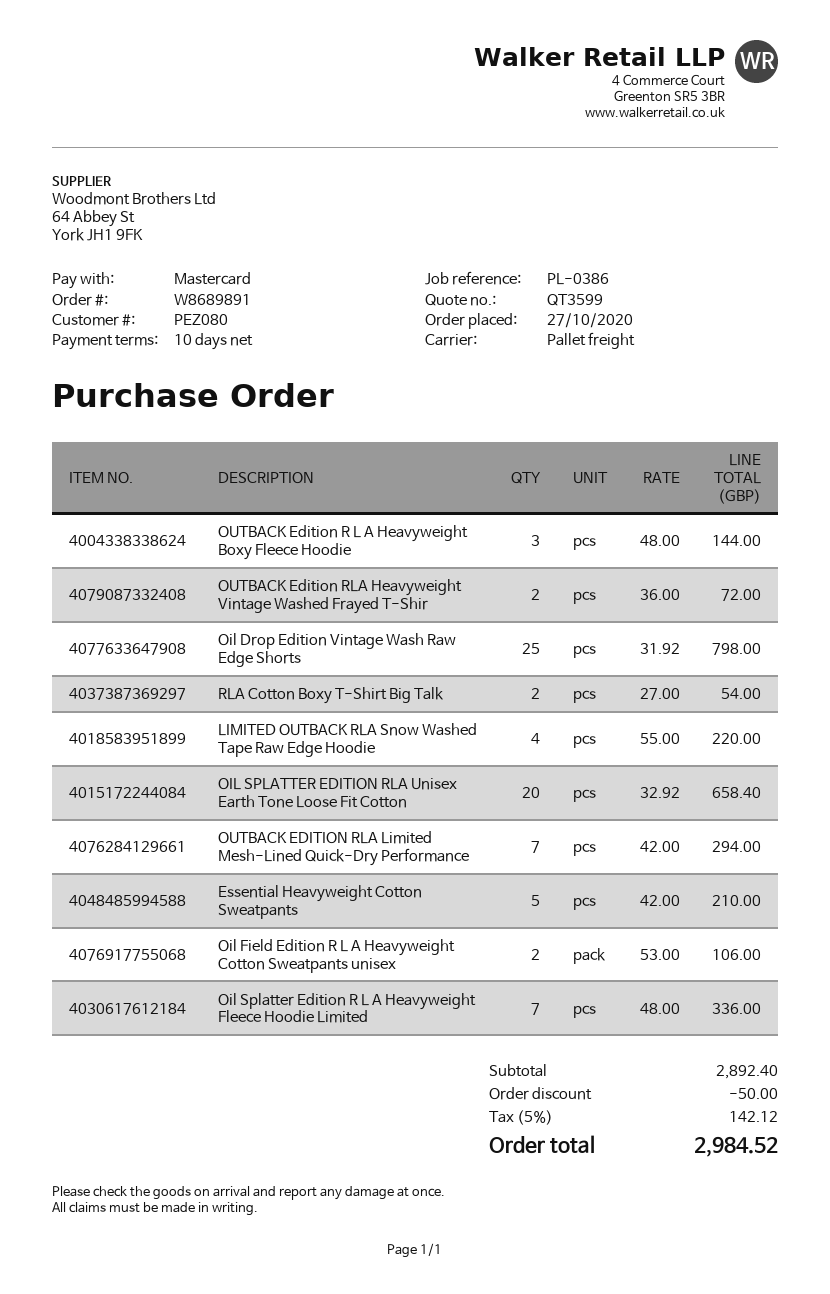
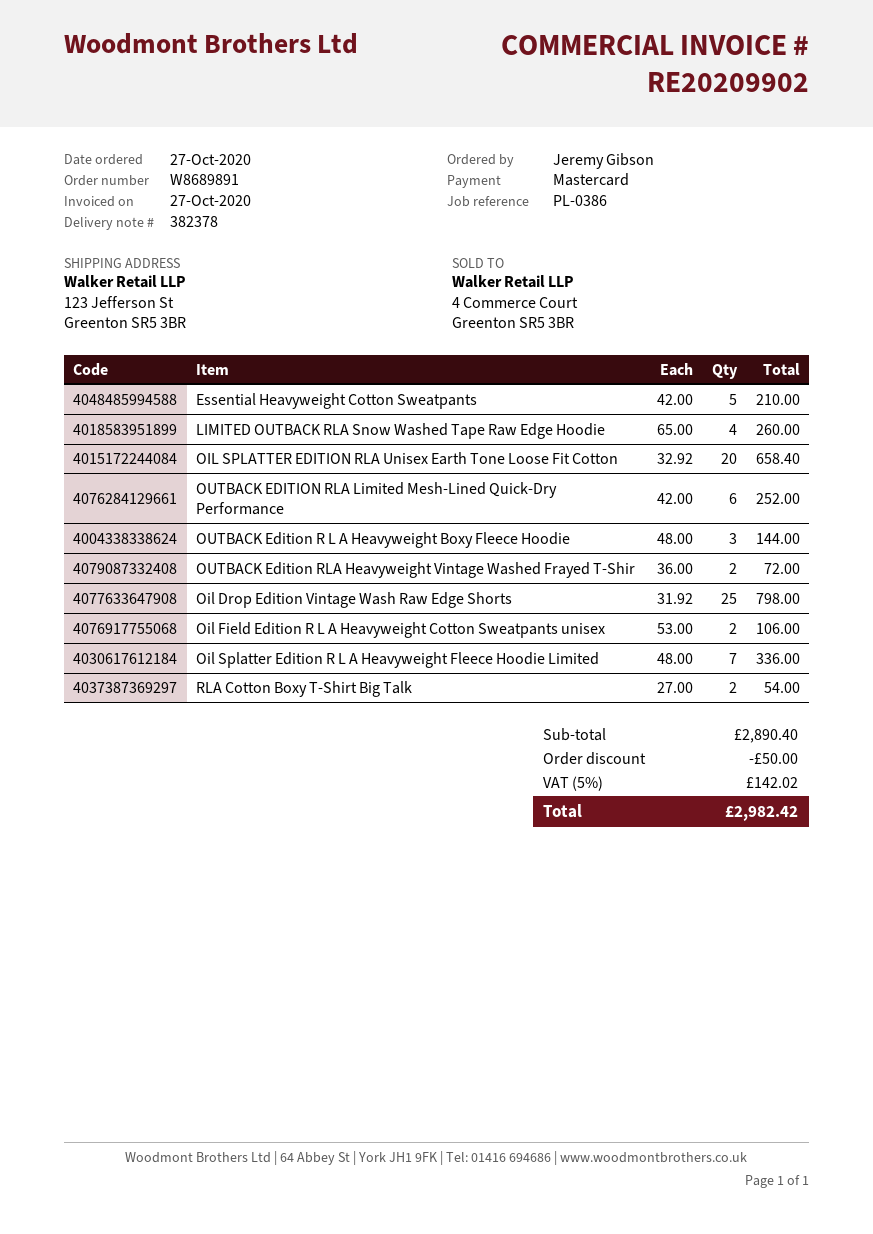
LIMITED OUTBACK RLA Snow Washed Tape Raw Edge Hoodie: 4 x 55.00 = 220.00 -> 4 x 65.00 = 260.00
OUTBACK EDITION RLA Limited Mesh-Lined Quick-Dry Performance: 7 x 42.00 = 294.00 -> 6 x 42.00 = 252.00
subtotal: 2892.40 -> 2890.40
tax: 5% = 142.12 -> 5% = 142.02
total: 2984.52 -> 2982.42

